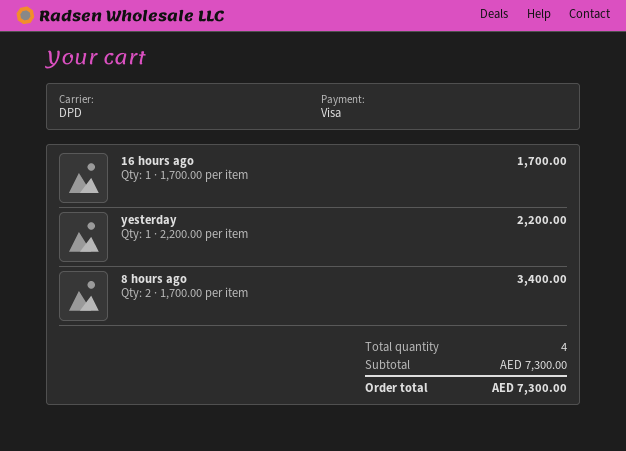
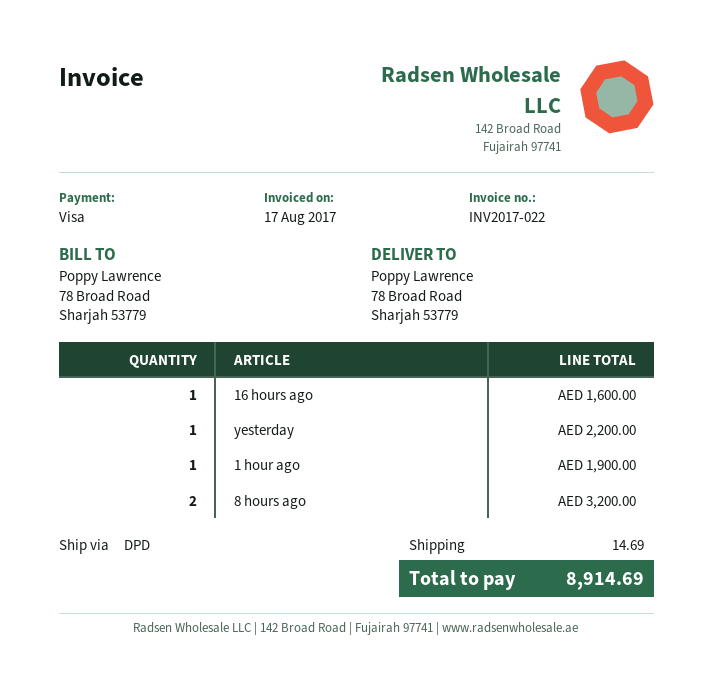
16 hours ago: 1 for 1700.00 -> 1 for 1600.00
8 hours ago: 2 for 3400.00 -> 2 for 3200.00
1 hour ago: none -> 1 for 1900.00
shipping: none -> 14.69
total: 7300.00 -> 8914.69

